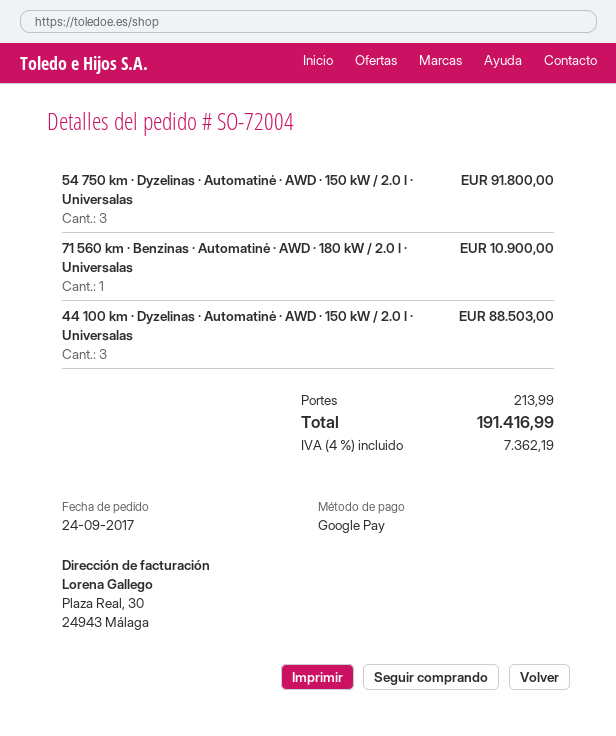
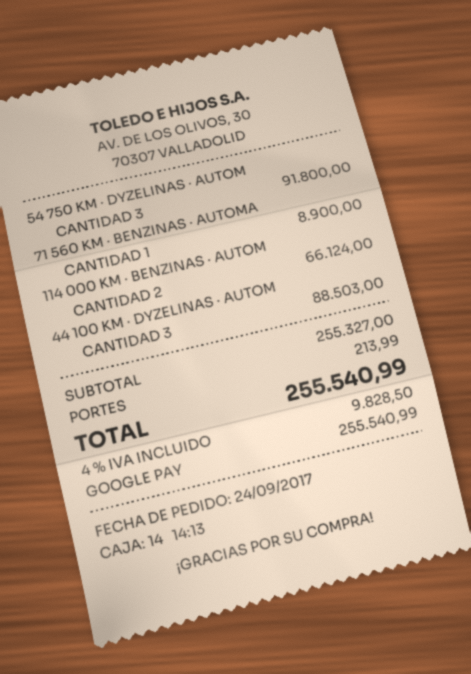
71 560 km · Benzinas · Automatinė · AWD · 180 kW / 2.0 l · Universalas: 1 for 10900.00 -> 1 for 8900.00
114 000 KM · BENZINAS · AUTOM: none -> 2 for 66124.00
tax: 4% = 7362.19 -> 4% = 9828.50
total: 191416.99 -> 255540.99

